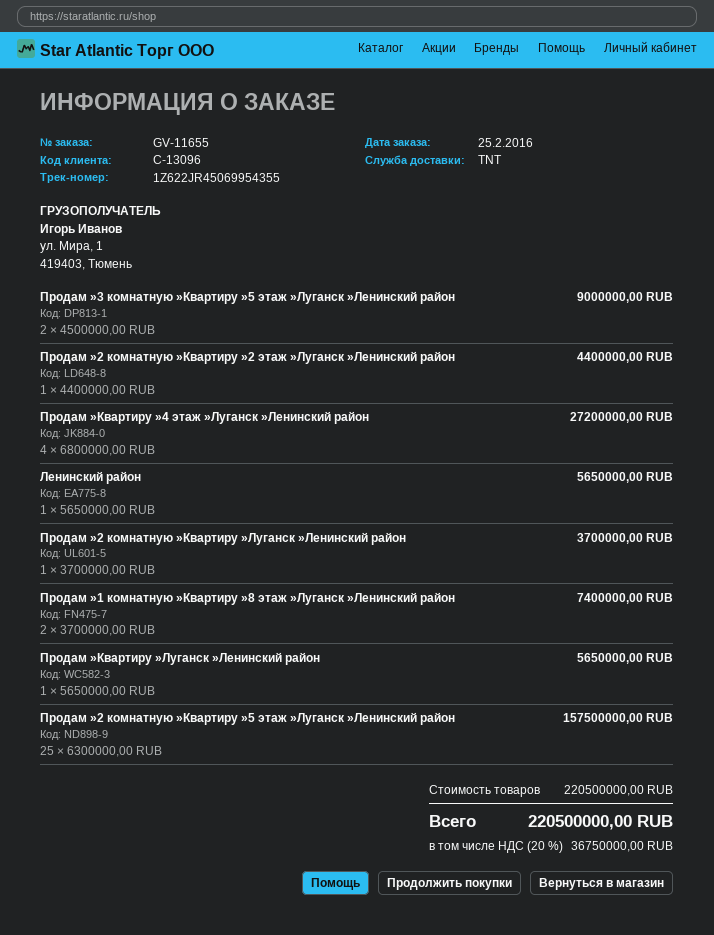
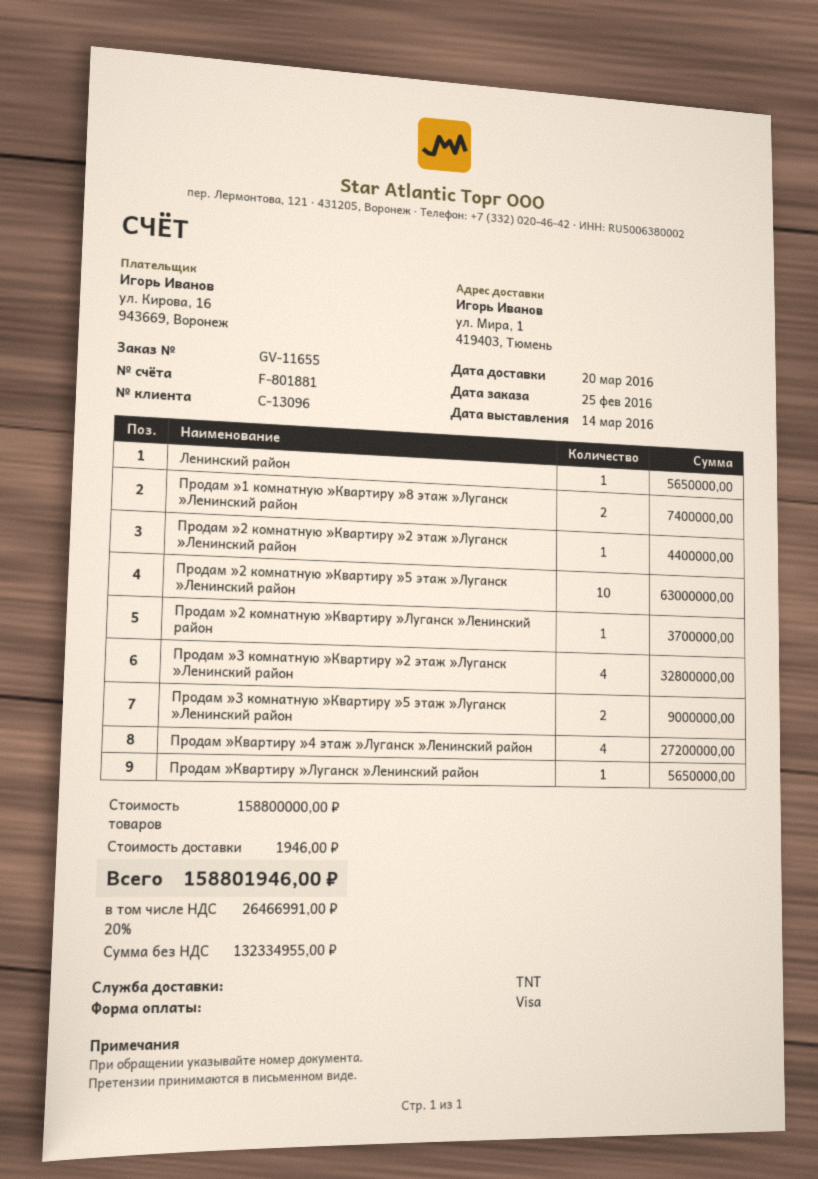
Продам »2 комнатную »Квартиру »5 этаж »Луганск »Ленинский район: 25 for 157500000.00 -> 10 for 63000000.00
Продам »3 комнатную »Квартиру »2 этаж »Луганск »Ленинский район: none -> 4 for 32800000.00
subtotal: 220500000.00 -> 158800000.00
shipping: none -> 1946.00
tax: 20% = 36750000.00 -> 20% = 26466991.00
total: 220500000.00 -> 158801946.00

